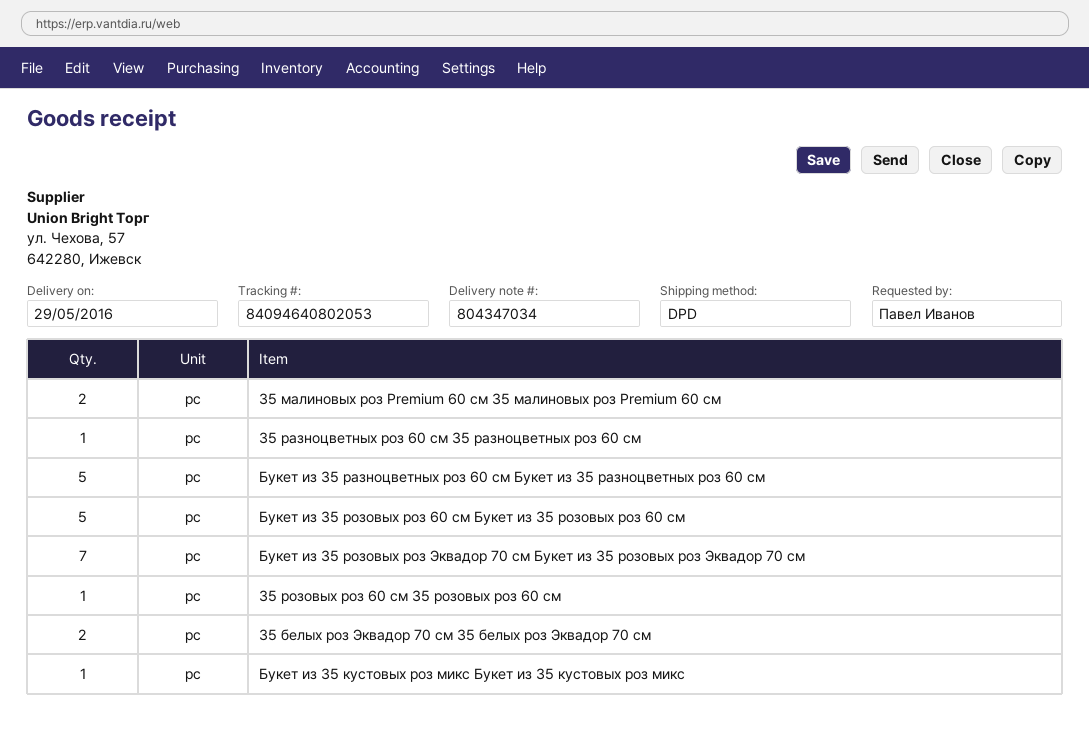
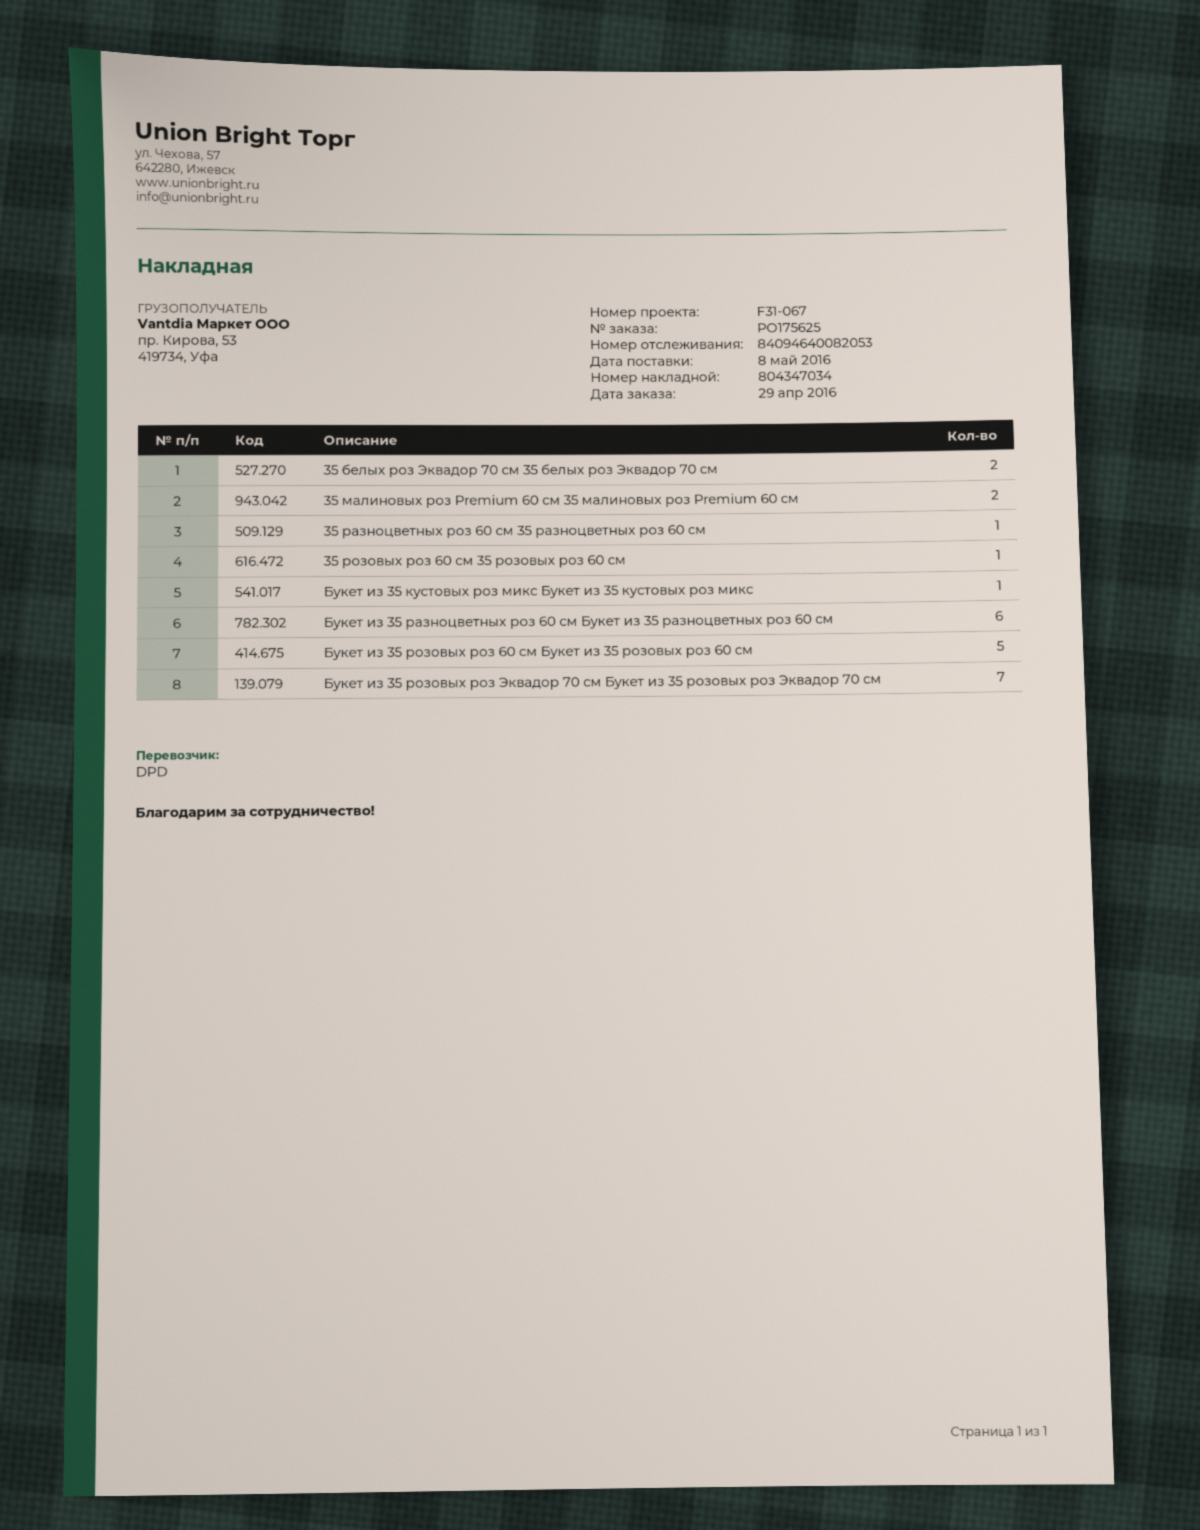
delivery date: 2016-05-29 -> 2016-05-08
tracking number: 84094640802053 -> 84094640082053
Букет из 35 разноцветных роз 60 см Букет из 35 разноцветных роз 60 см: 5 -> 6

